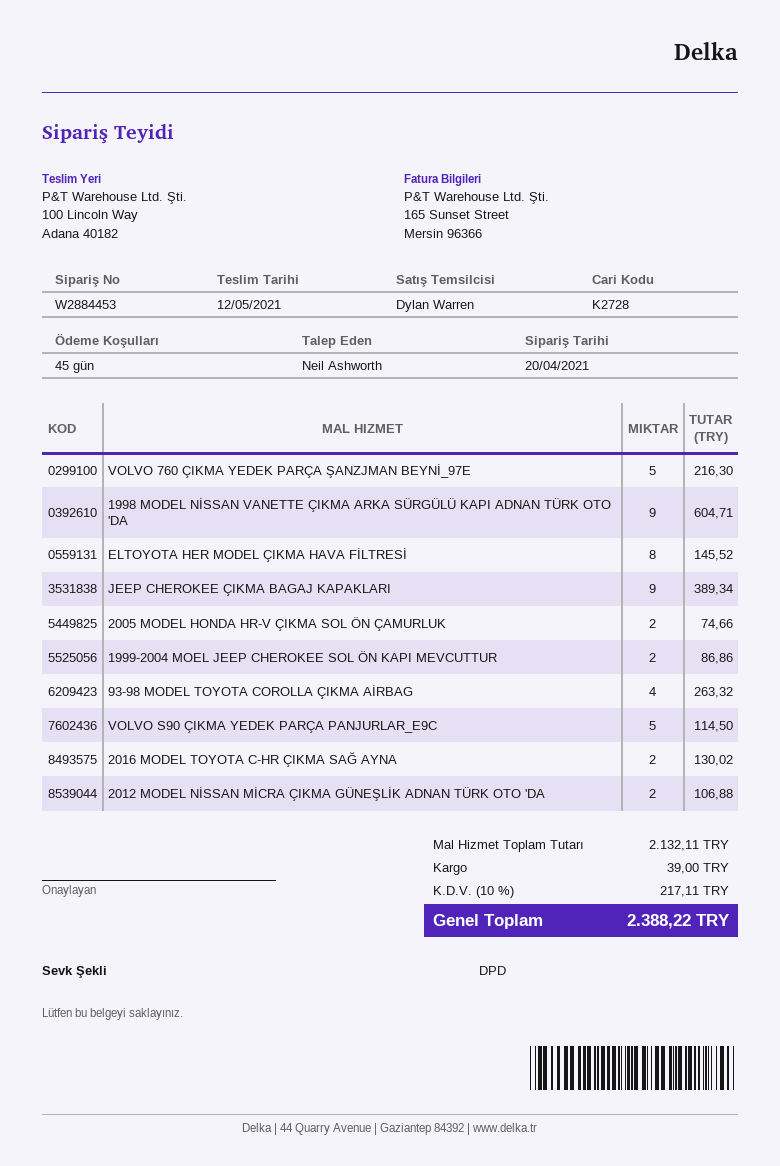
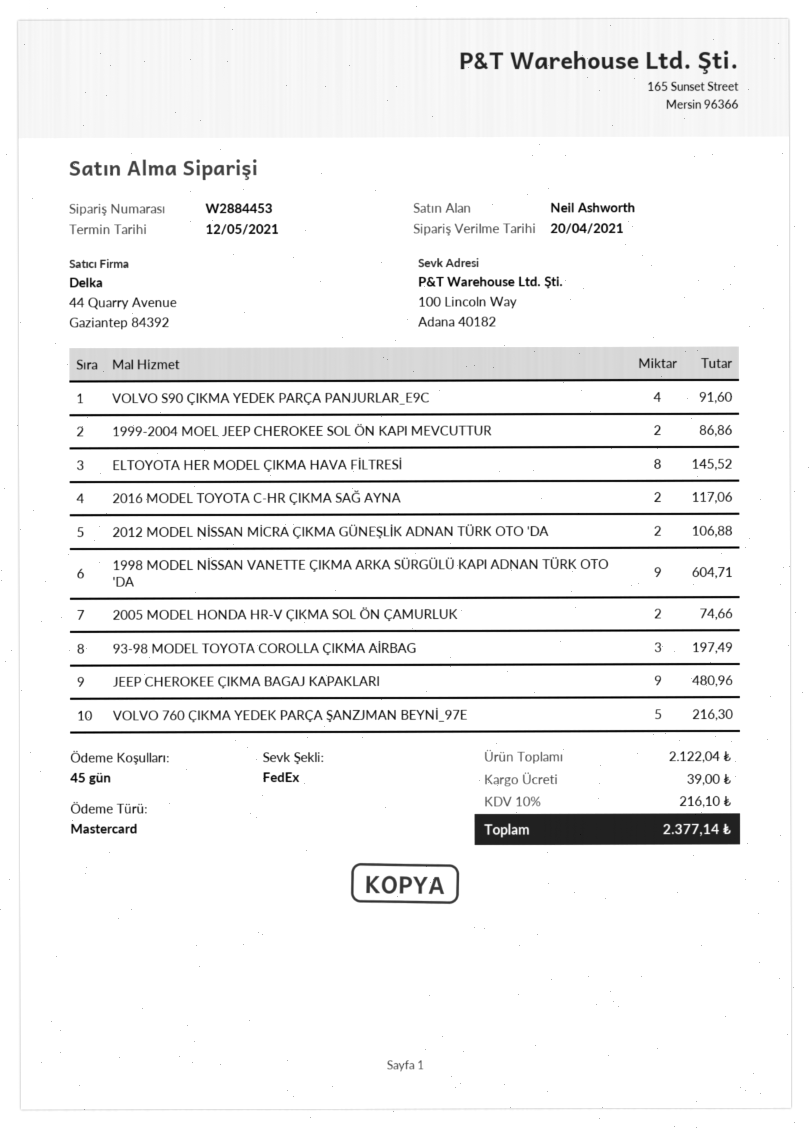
shipping method: DPD -> FedEx
JEEP CHEROKEE ÇIKMA BAGAJ KAPAKLARI: 9 for 389.34 -> 9 for 480.96
93-98 MODEL TOYOTA COROLLA ÇIKMA AİRBAG: 4 for 263.32 -> 3 for 197.49
VOLVO S90 ÇIKMA YEDEK PARÇA PANJURLAR_E9C: 5 for 114.50 -> 4 for 91.60
2016 MODEL TOYOTA C-HR ÇIKMA SAĞ AYNA: 2 for 130.02 -> 2 for 117.06
subtotal: 2132.11 -> 2122.04
tax: 10% = 217.11 -> 10% = 216.10
total: 2388.22 -> 2377.14

